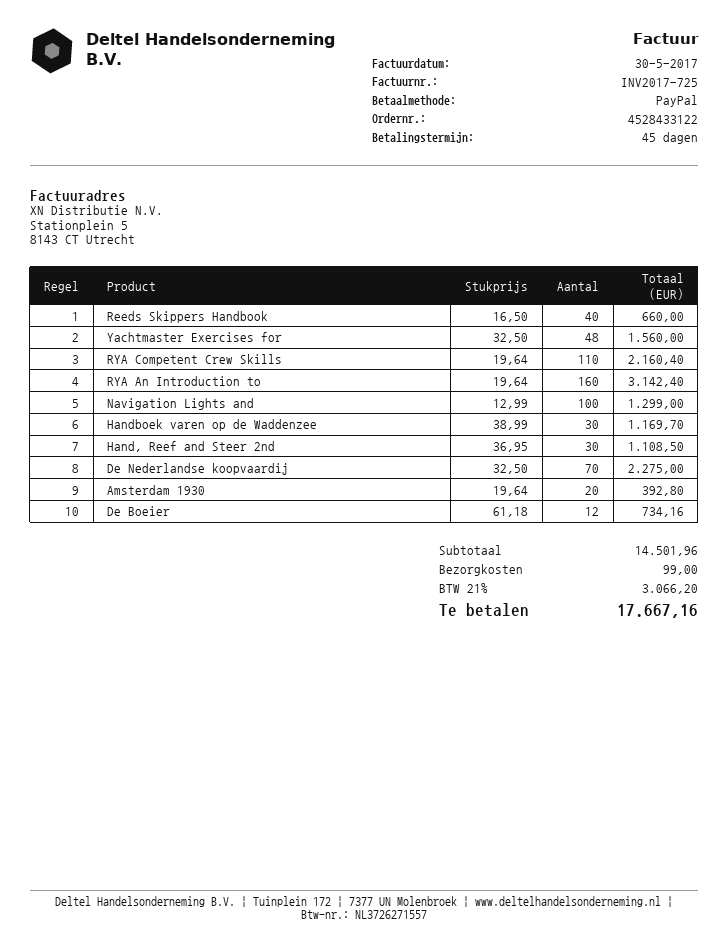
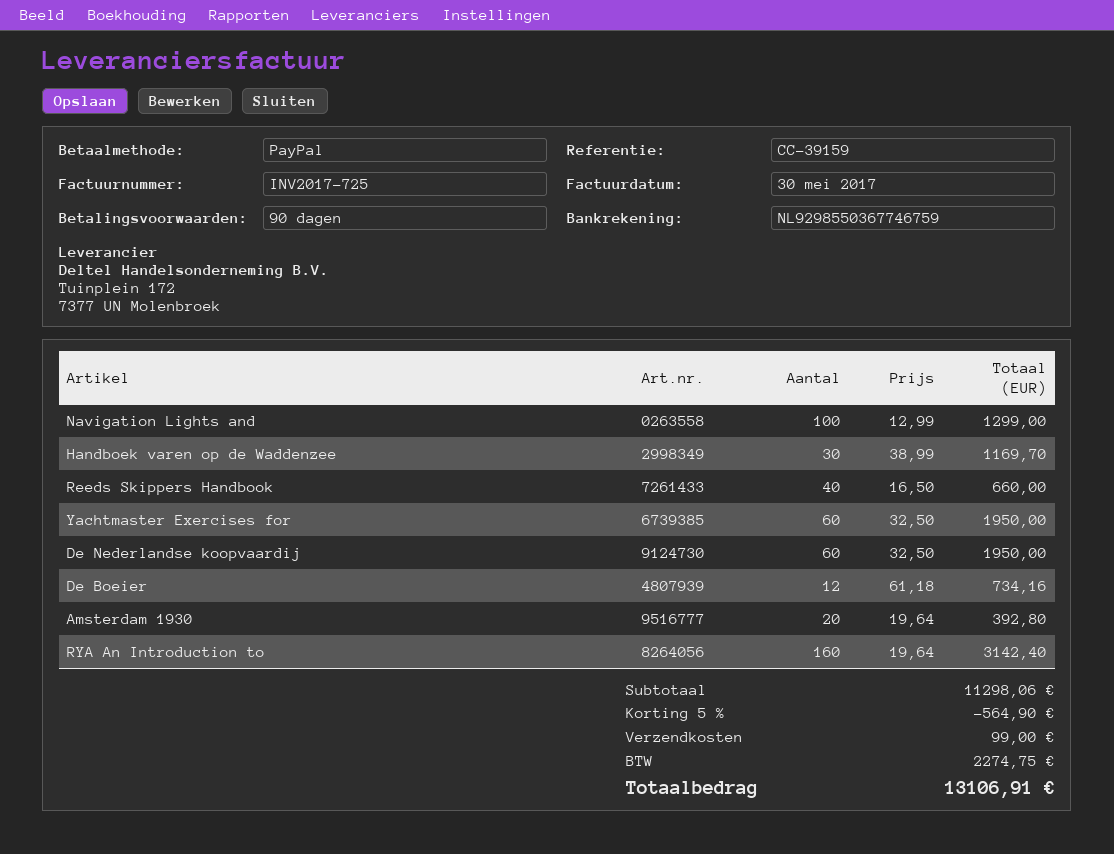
payment terms: 45 days -> 90 days
Yachtmaster Exercises for: 48 x 32.50 = 1560.00 -> 60 x 32.50 = 1950.00
RYA Competent Crew Skills: 110 x 19.64 = 2160.40 -> none
Hand, Reef and Steer 2nd: 30 x 36.95 = 1108.50 -> none
De Nederlandse koopvaardij: 70 x 32.50 = 2275.00 -> 60 x 32.50 = 1950.00
subtotal: 14501.96 -> 11298.06
discount: none -> 5% = 564.90
tax: 3066.20 -> 2274.75
total: 17667.16 -> 13106.91

